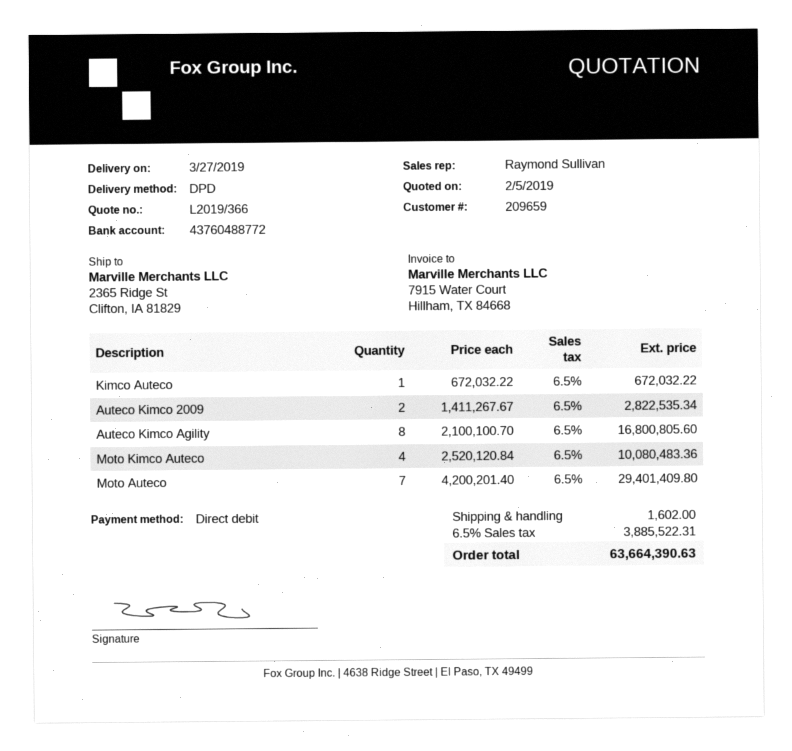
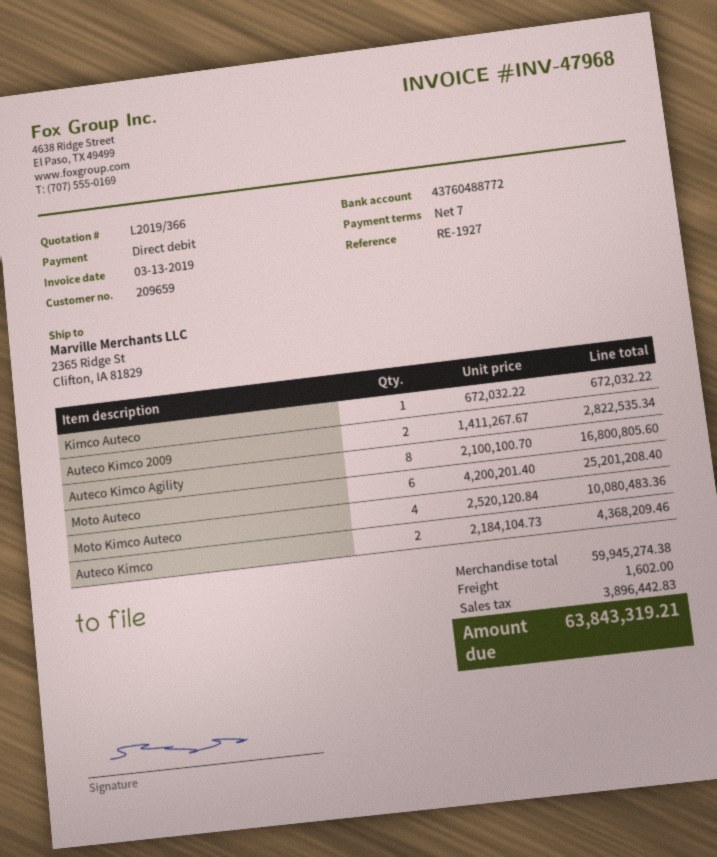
Moto Auteco: 7 x 4200201.40 = 29401409.80 -> 6 x 4200201.40 = 25201208.40
Auteco Kimco: none -> 2 x 2184104.73 = 4368209.46
tax: 3885522.31 -> 3896442.83
total: 63664390.63 -> 63843319.21

